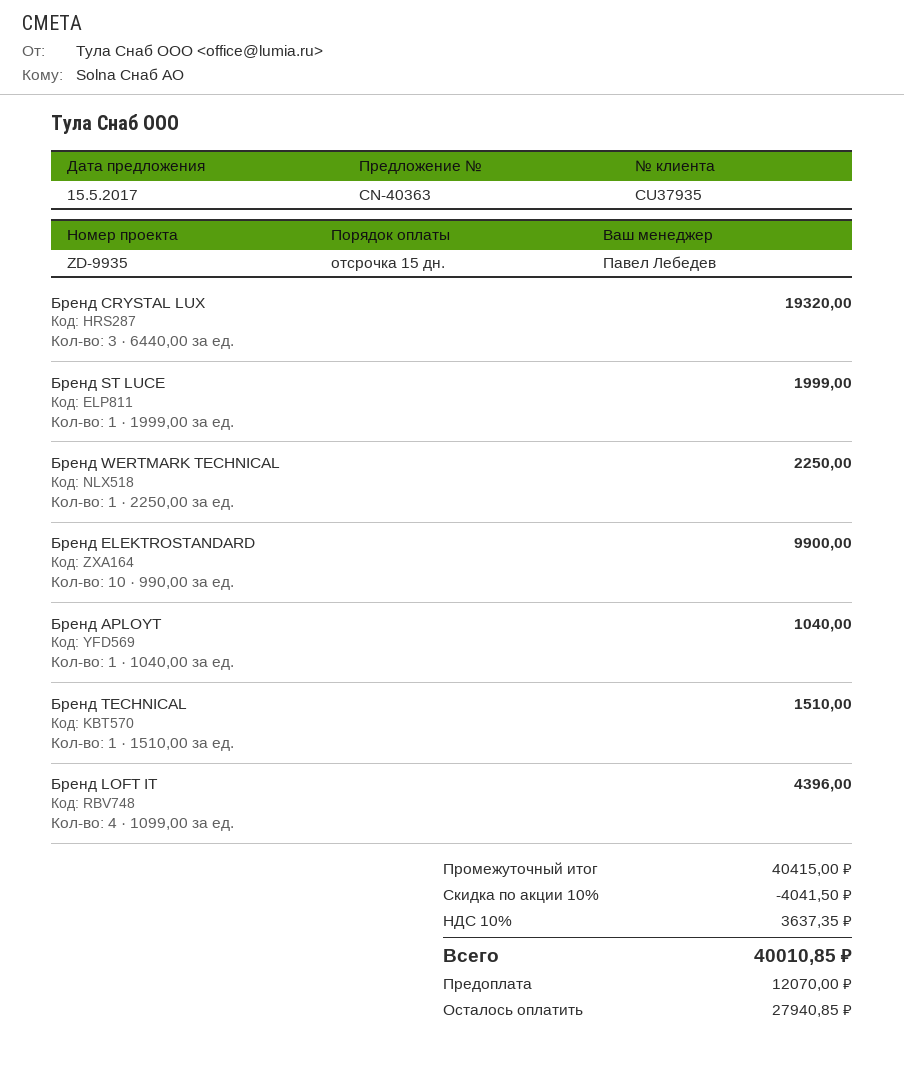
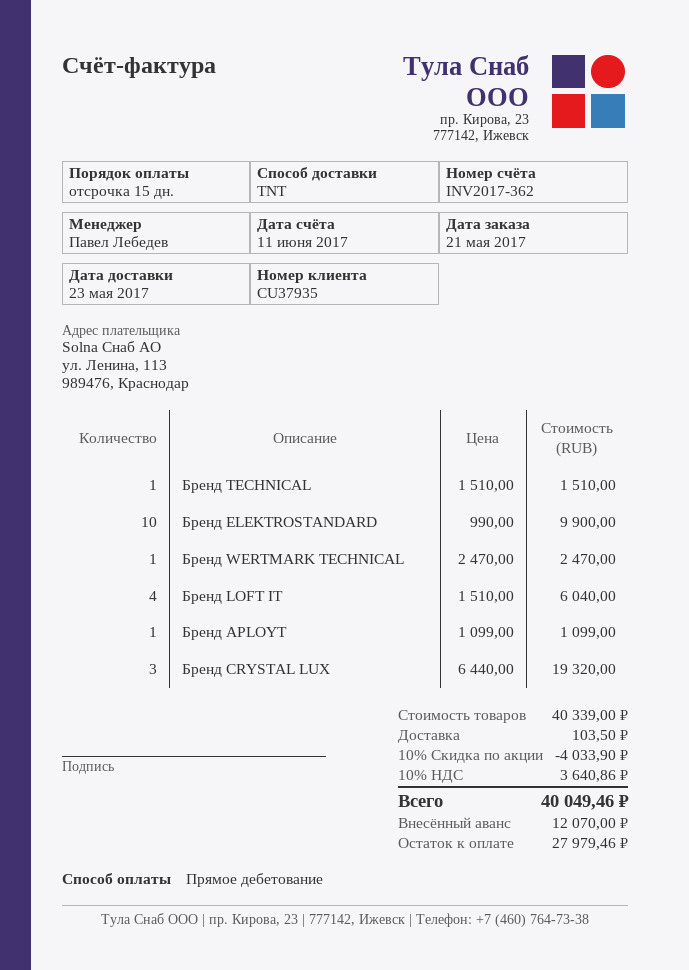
Бренд ST LUCE: 1 x 1999.00 = 1999.00 -> none
Бренд WERTMARK TECHNICAL: 1 x 2250.00 = 2250.00 -> 1 x 2470.00 = 2470.00
Бренд APLOYT: 1 x 1040.00 = 1040.00 -> 1 x 1099.00 = 1099.00
Бренд LOFT IT: 4 x 1099.00 = 4396.00 -> 4 x 1510.00 = 6040.00
subtotal: 40415.00 -> 40339.00
discount: 10% = 4041.50 -> 10% = 4033.90
shipping: none -> 103.50
tax: 10% = 3637.35 -> 10% = 3640.86
total: 40010.85 -> 40049.46
balance: 27940.85 -> 27979.46

